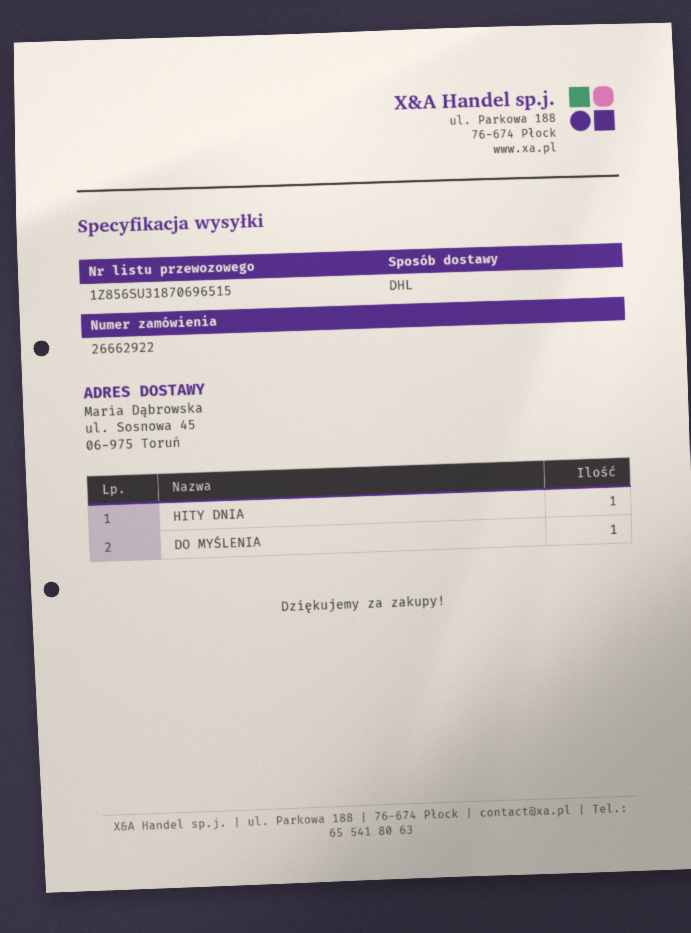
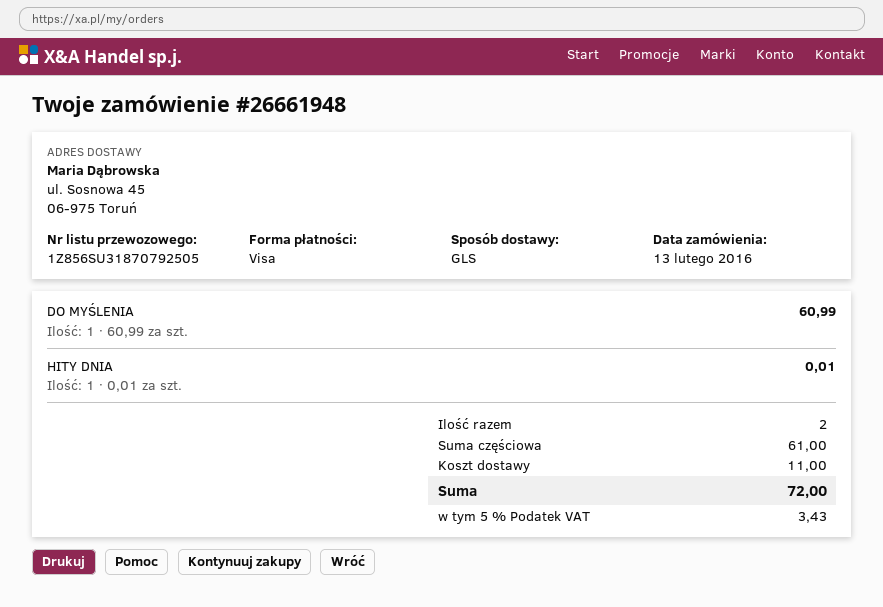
order number: 26662922 -> 26661948
shipping method: DHL -> GLS
tracking number: 1Z856SU31870696515 -> 1Z856SU31870792505

